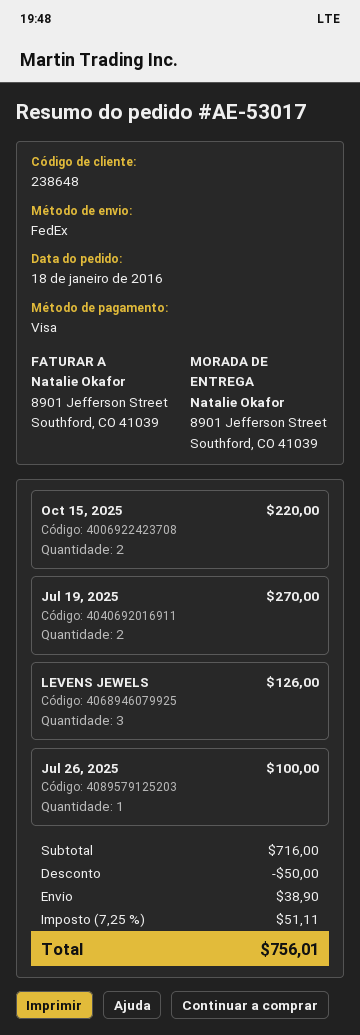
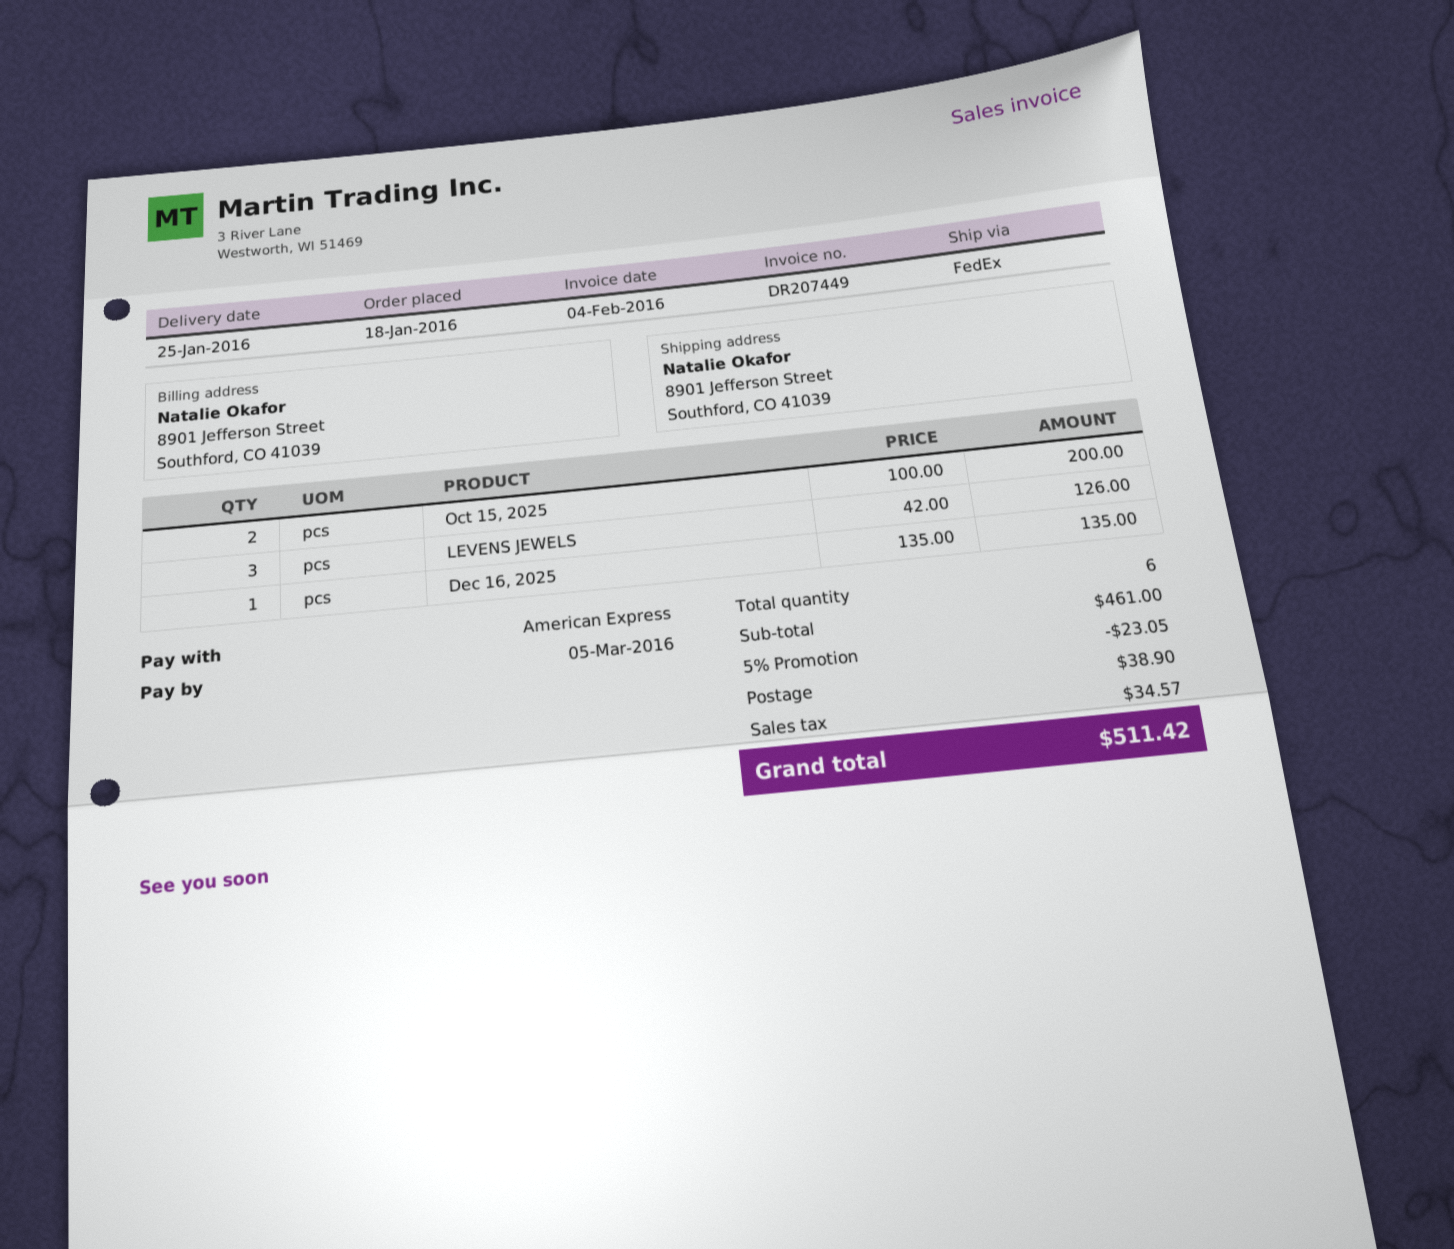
payment method: Visa -> American Express
Oct 15, 2025: 2 for 220.00 -> 2 for 200.00
Jul 19, 2025: 2 for 270.00 -> none
Jul 26, 2025: 1 for 100.00 -> none
Dec 16, 2025: none -> 1 for 135.00
subtotal: 716.00 -> 461.00
discount: 50.00 -> 23.05
tax: 51.11 -> 34.57
total: 756.01 -> 511.42

